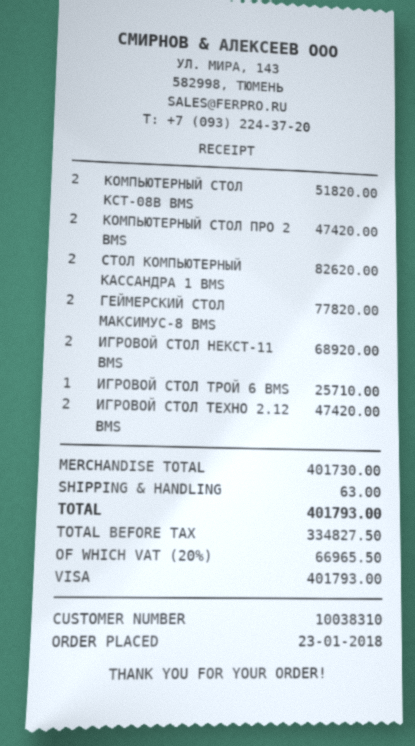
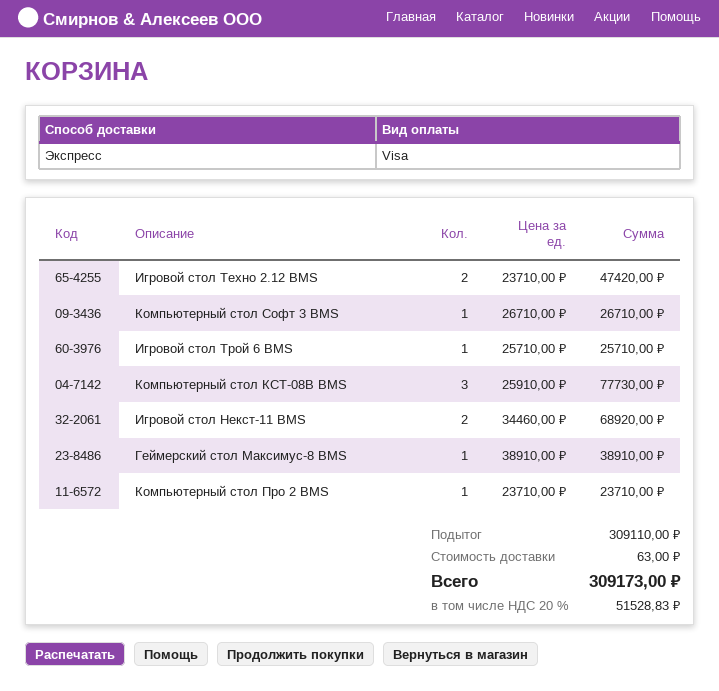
КОМПЬЮТЕРНЫЙ СТОЛ КСТ-08В BMS: 2 for 51820.00 -> 3 for 77730.00
КОМПЬЮТЕРНЫЙ СТОЛ ПРО 2 BMS: 2 for 47420.00 -> 1 for 23710.00
СТОЛ КОМПЬЮТЕРНЫЙ КАССАНДРА 1 BMS: 2 for 82620.00 -> none
ГЕЙМЕРСКИЙ СТОЛ МАКСИМУС-8 BMS: 2 for 77820.00 -> 1 for 38910.00
Компьютерный стол Софт 3 BMS: none -> 1 for 26710.00
subtotal: 401730.00 -> 309110.00
tax: 20% = 66965.50 -> 20% = 51528.83
total: 401793.00 -> 309173.00

